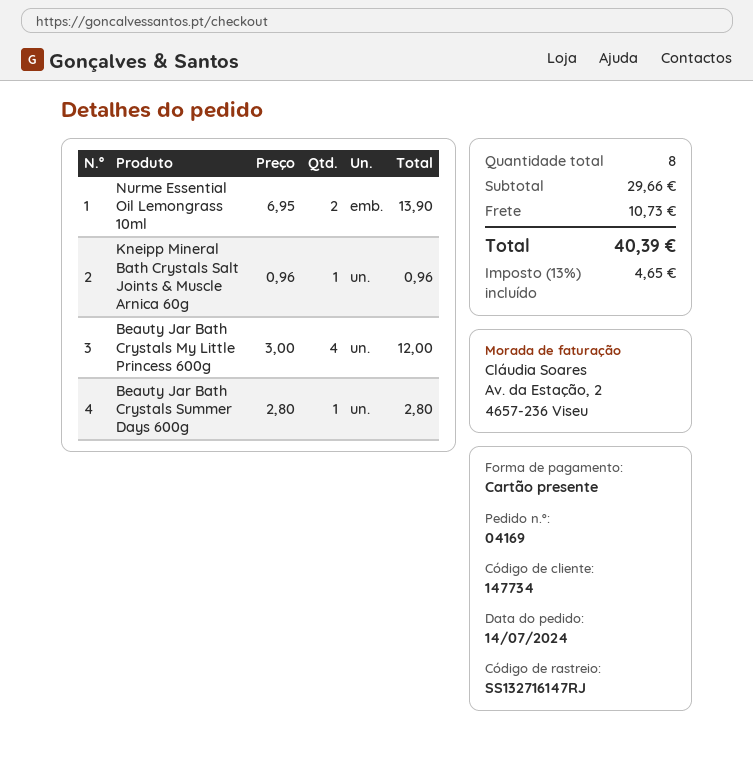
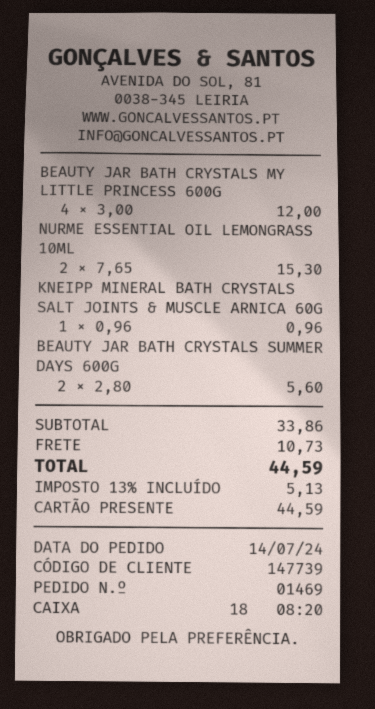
order number: 04169 -> 01469
customer number: 147734 -> 147739
Nurme Essential Oil Lemongrass 10ml: 2 x 6.95 = 13.90 -> 2 x 7.65 = 15.30
Beauty Jar Bath Crystals Summer Days 600g: 1 x 2.80 = 2.80 -> 2 x 2.80 = 5.60
subtotal: 29.66 -> 33.86
tax: 13% = 4.65 -> 13% = 5.13
total: 40.39 -> 44.59

